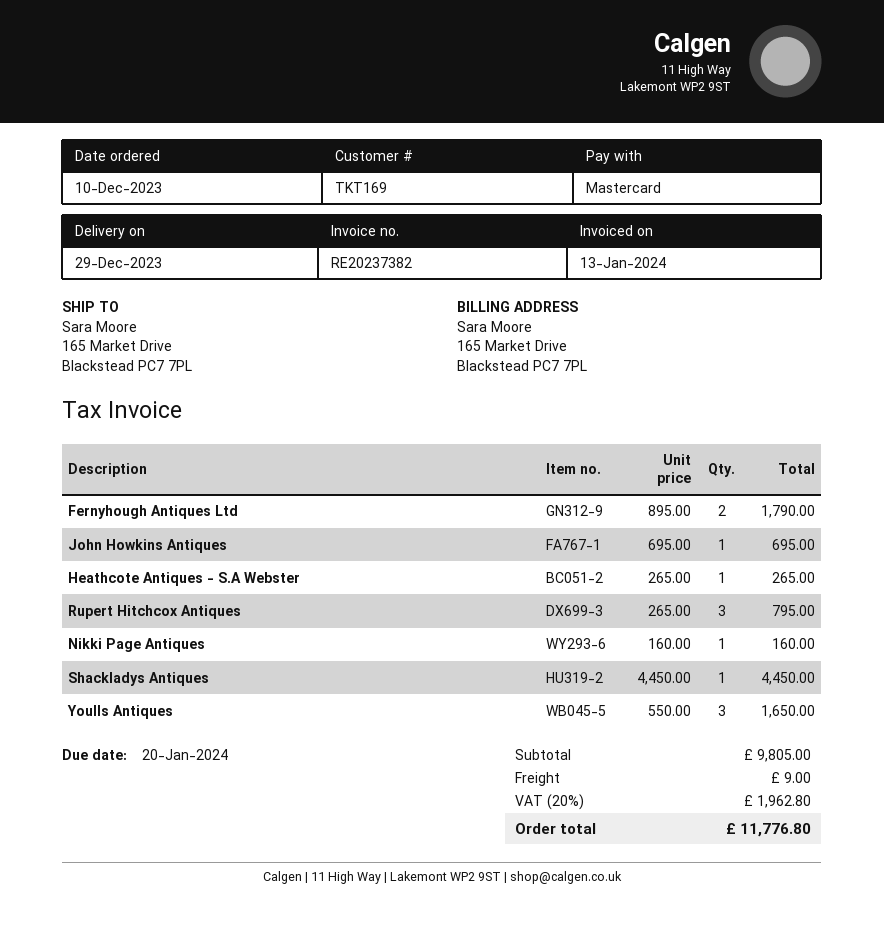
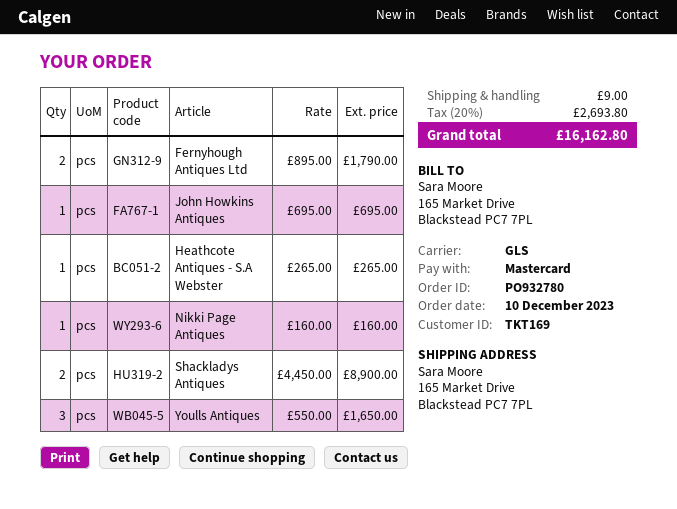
Rupert Hitchcox Antiques: 3 x 265.00 = 795.00 -> none
Shackladys Antiques: 1 x 4450.00 = 4450.00 -> 2 x 4450.00 = 8900.00
tax: 20% = 1962.80 -> 20% = 2693.80
total: 11776.80 -> 16162.80

